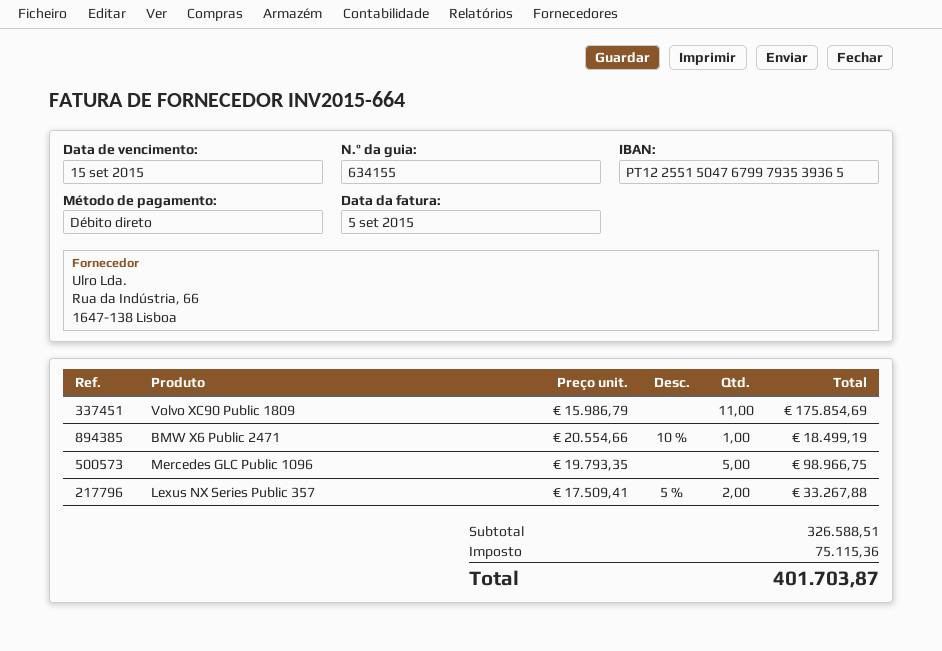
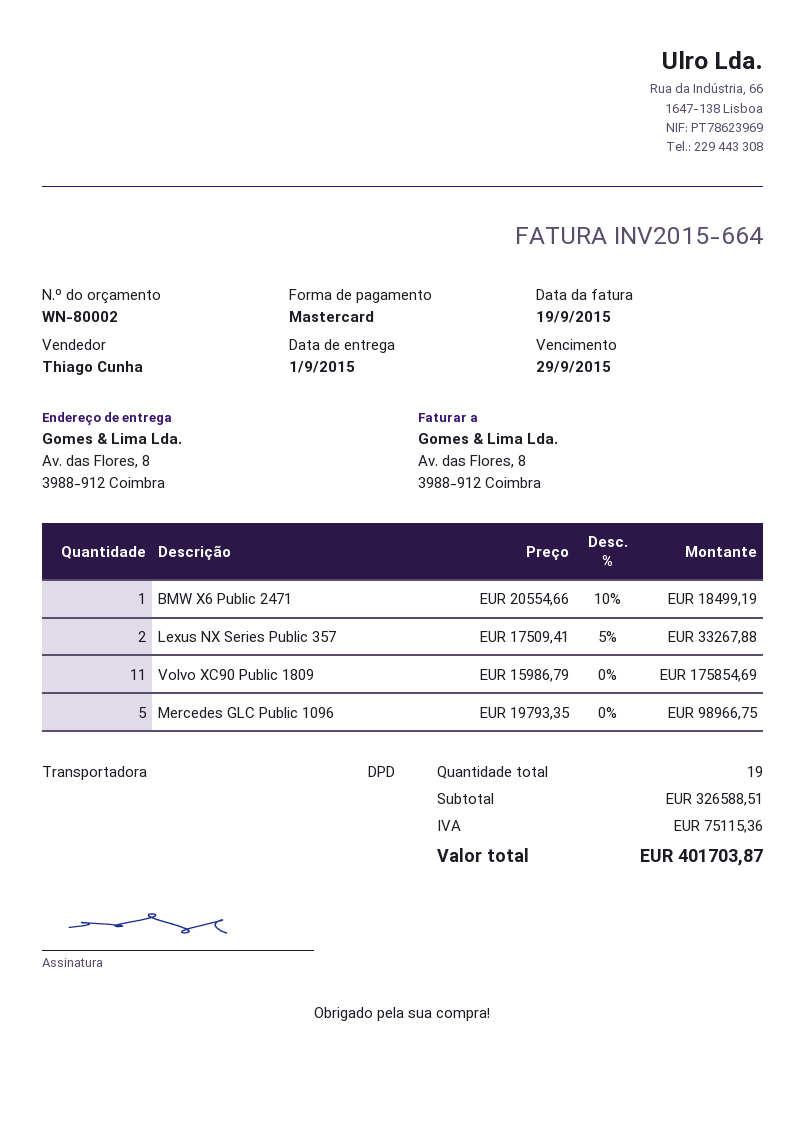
invoice date: 2015-09-05 -> 2015-09-19
due date: 2015-09-15 -> 2015-09-29
payment method: direct debit -> Mastercard

